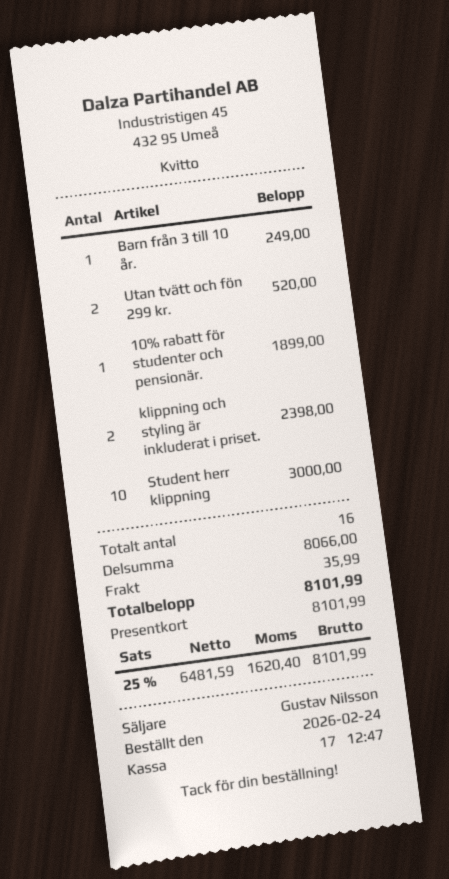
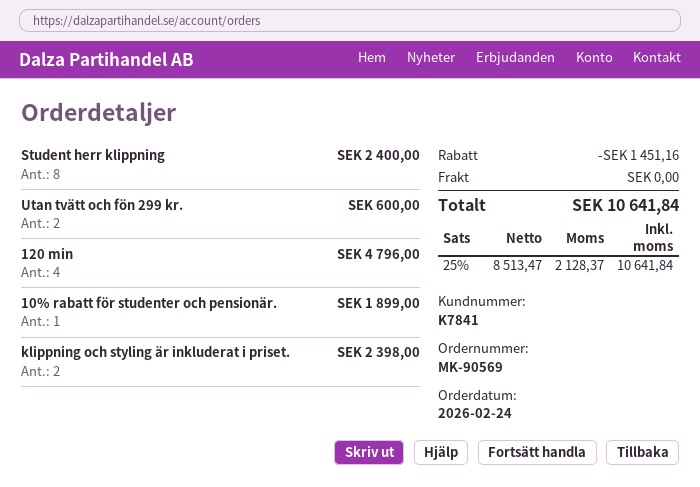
Barn från 3 till 10 år.: 1 for 249.00 -> none
Utan tvätt och fön 299 kr.: 2 for 520.00 -> 2 for 600.00
Student herr klippning: 10 for 3000.00 -> 8 for 2400.00
120 min: none -> 4 for 4796.00
discount: none -> 1451.16
shipping: 35.99 -> 0.00
net: 6481.59 -> 8513.47
tax: 25% = 1620.40 -> 25% = 2128.37
total: 8101.99 -> 10641.84

